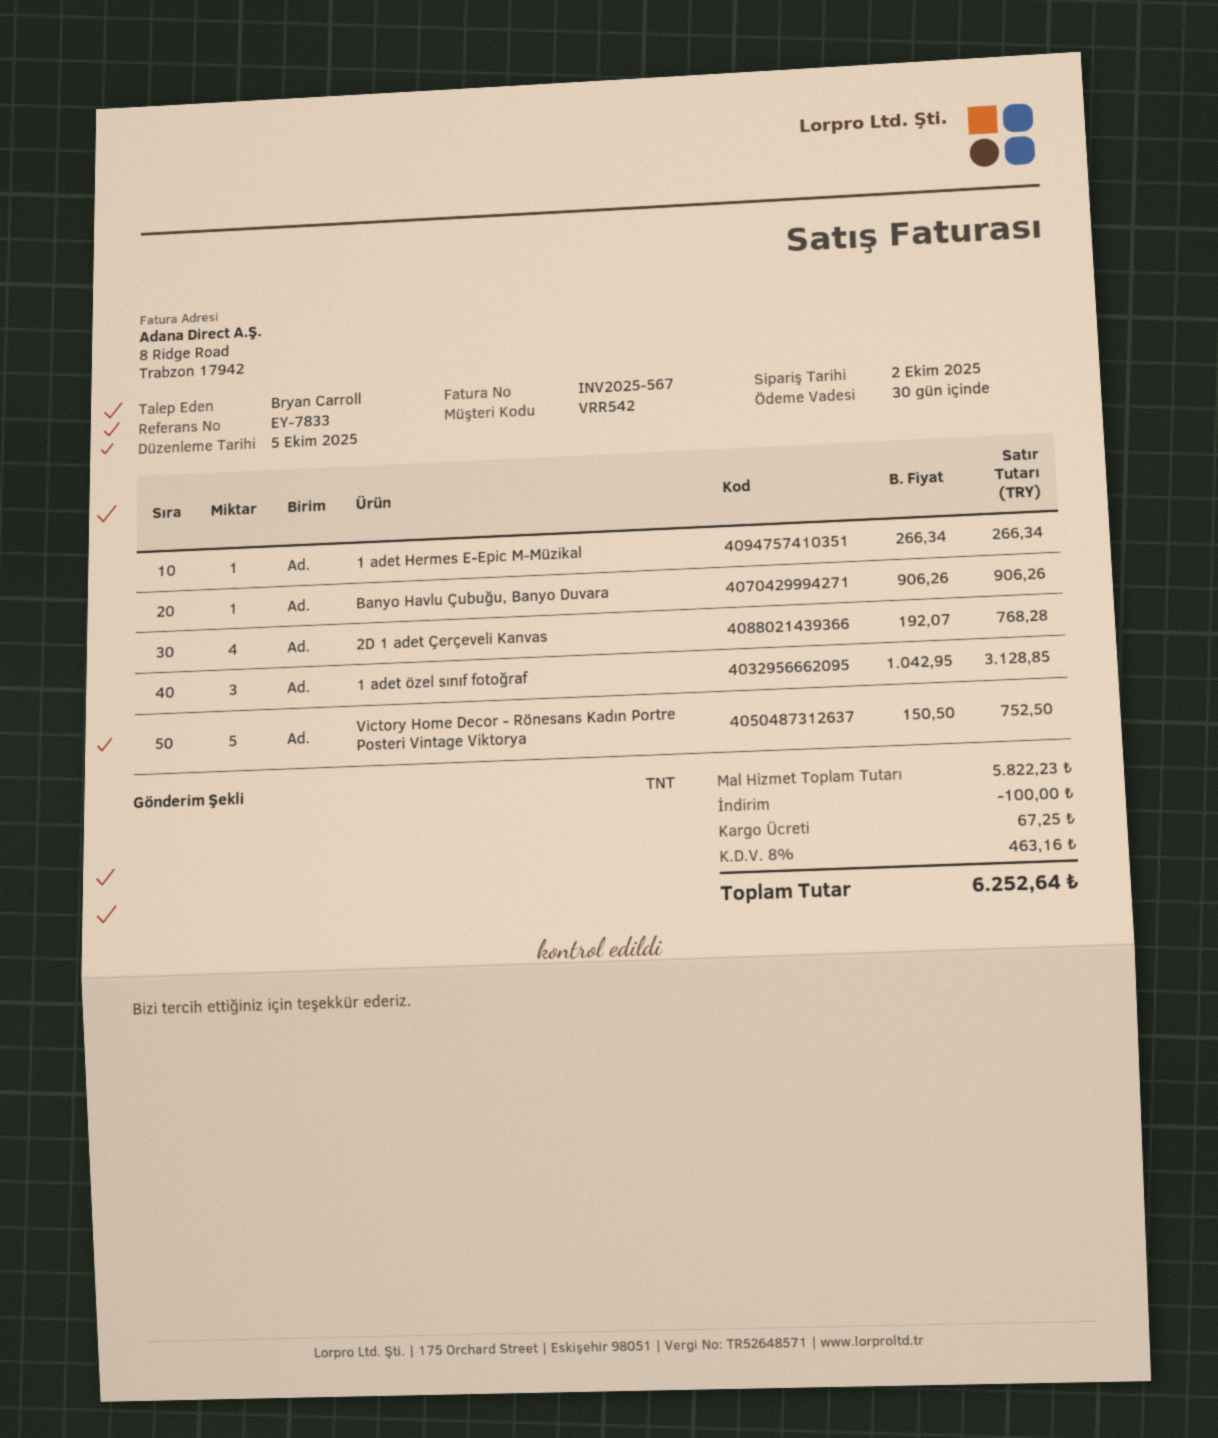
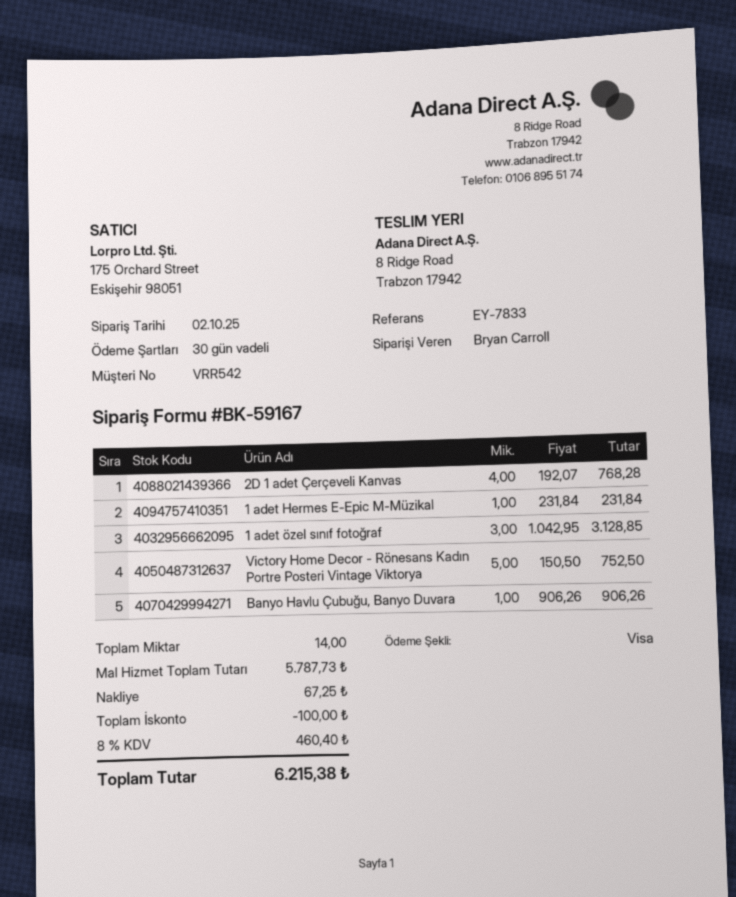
1 adet Hermes E-Epic M-Müzikal: 1 x 266.34 = 266.34 -> 1 x 231.84 = 231.84
subtotal: 5822.23 -> 5787.73
tax: 8% = 463.16 -> 8% = 460.40
total: 6252.64 -> 6215.38

